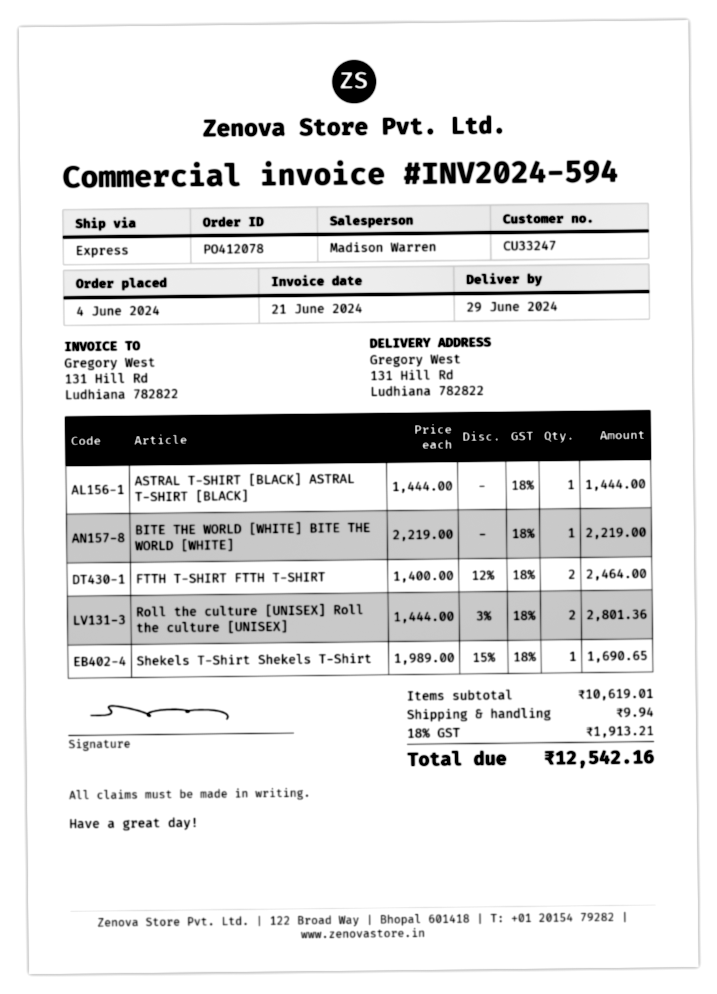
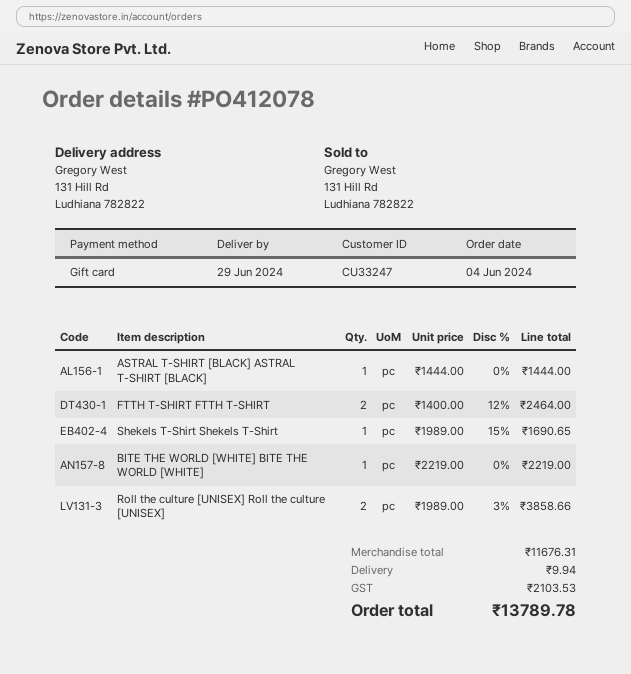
Roll the culture [UNISEX] Roll the culture [UNISEX]: 2 x 1444.00 - 3% = 2801.36 -> 2 x 1989.00 - 3% = 3858.66
subtotal: 10619.01 -> 11676.31
tax: 1913.21 -> 2103.53
total: 12542.16 -> 13789.78

